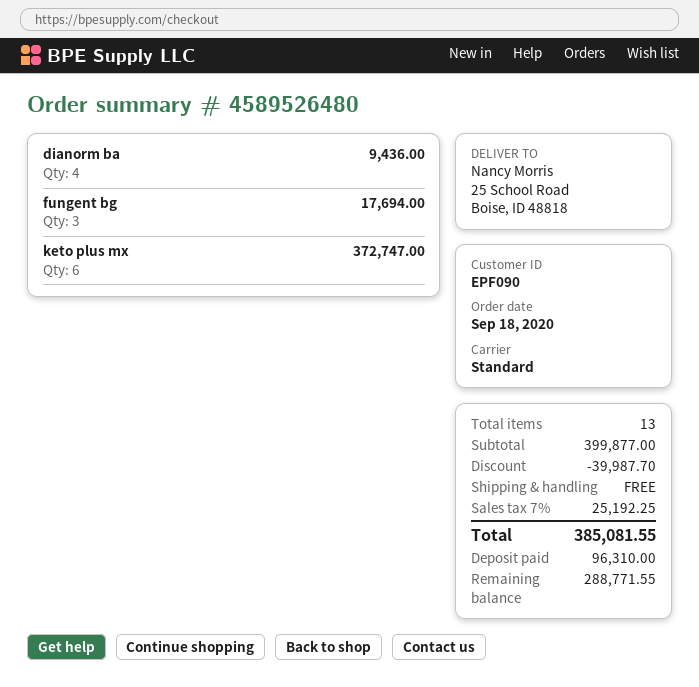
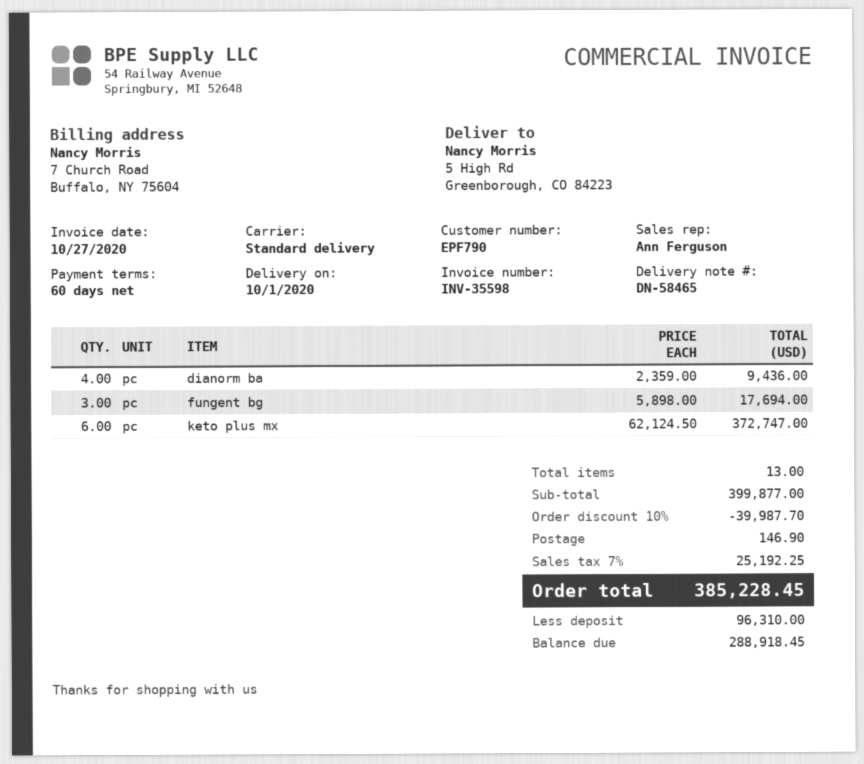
customer number: EPF090 -> EPF790
ship to: 25 School Road, Boise, ID 48818 -> 5 High Rd, Greenborough, CO 84223
shipping: 0.00 -> 146.90
total: 385081.55 -> 385228.45
balance: 288771.55 -> 288918.45

